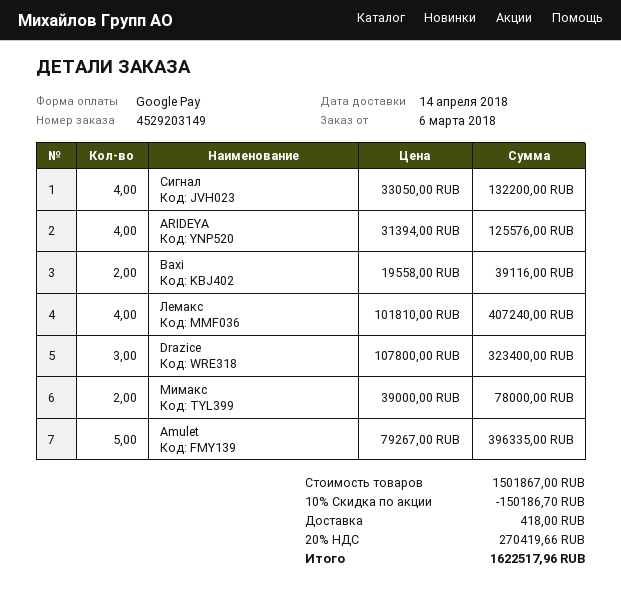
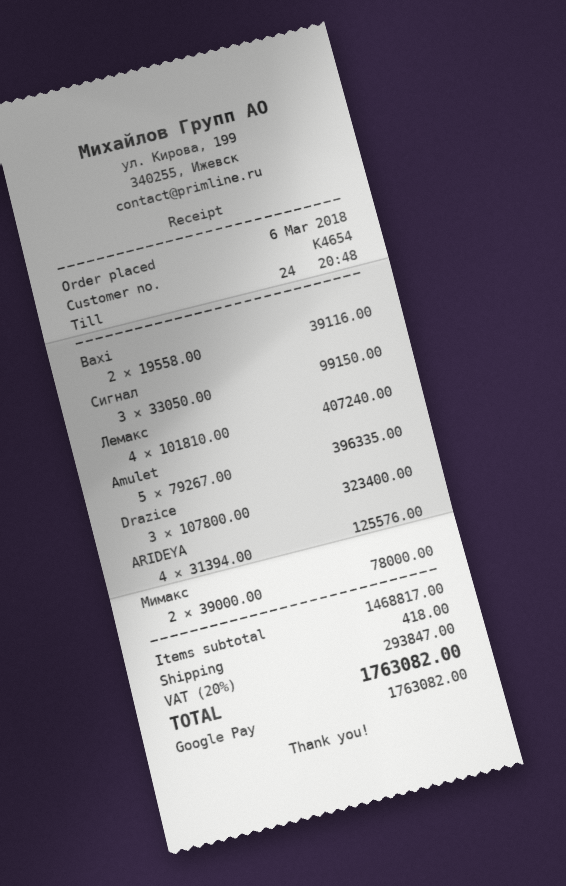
Сигнал: 4 x 33050.00 = 132200.00 -> 3 x 33050.00 = 99150.00
subtotal: 1501867.00 -> 1468817.00
discount: 10% = 150186.70 -> none
tax: 20% = 270419.66 -> 20% = 293847.00
total: 1622517.96 -> 1763082.00

